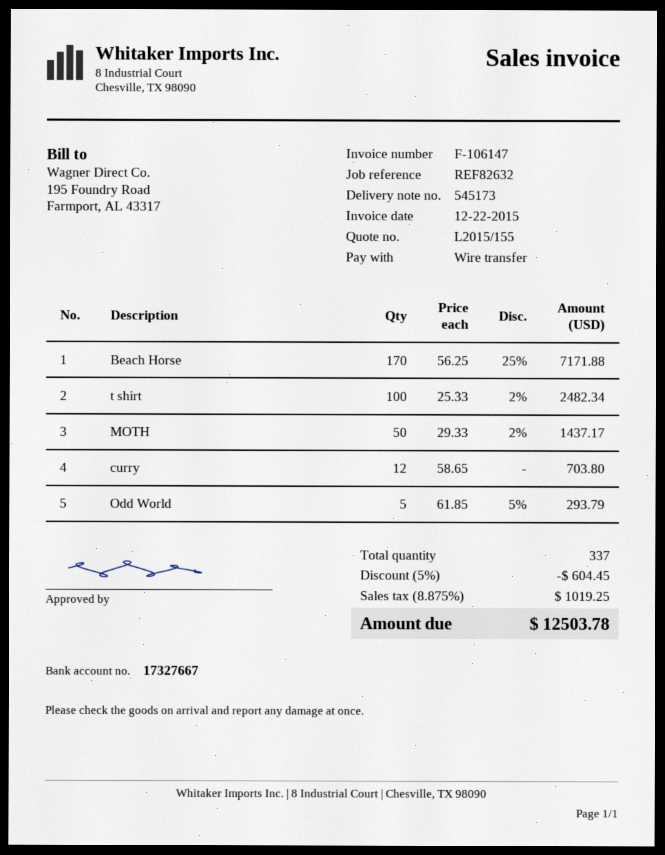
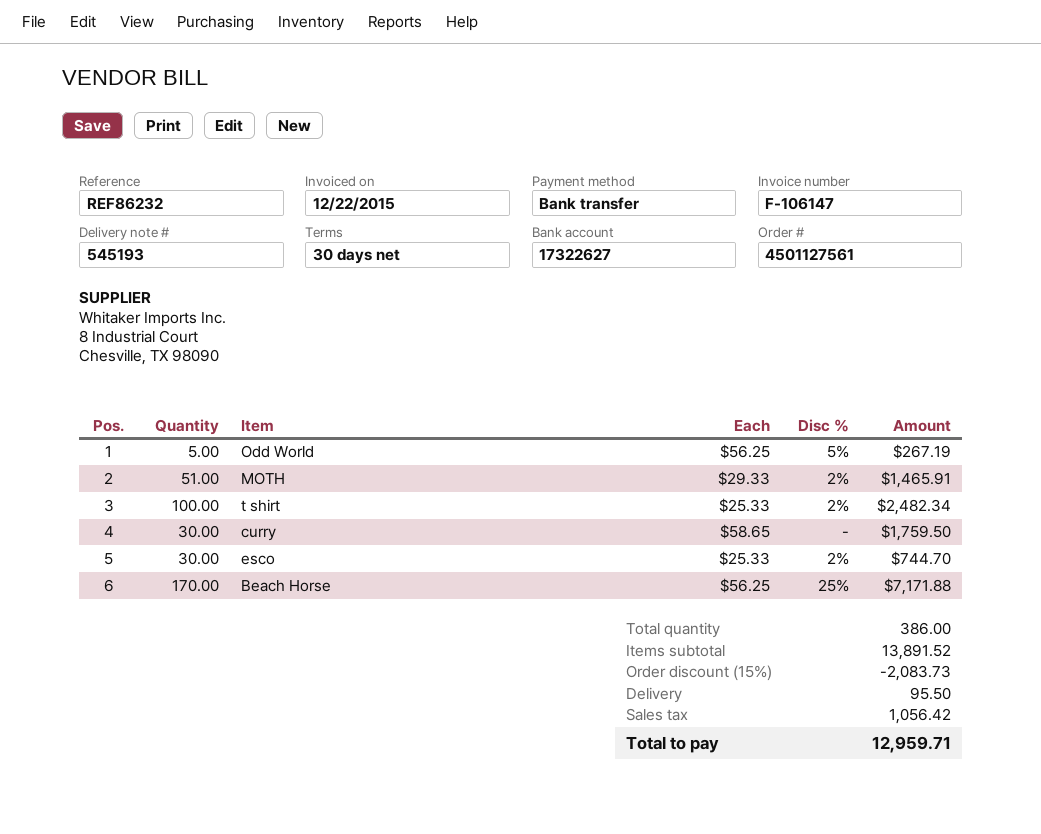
delivery note number: 545173 -> 545193
reference: REF82632 -> REF86232
bank account: 17327667 -> 17322627
MOTH: 50 x 29.33 - 2% = 1437.17 -> 51 x 29.33 - 2% = 1465.91
curry: 12 x 58.65 = 703.80 -> 30 x 58.65 = 1759.50
Odd World: 5 x 61.85 - 5% = 293.79 -> 5 x 56.25 - 5% = 267.19
esco: none -> 30 x 25.33 - 2% = 744.70
total quantity: 337 -> 386
discount: 5% = 604.45 -> 15% = 2083.73
shipping: none -> 95.50
tax: 1019.25 -> 1056.42
total: 12503.78 -> 12959.71

